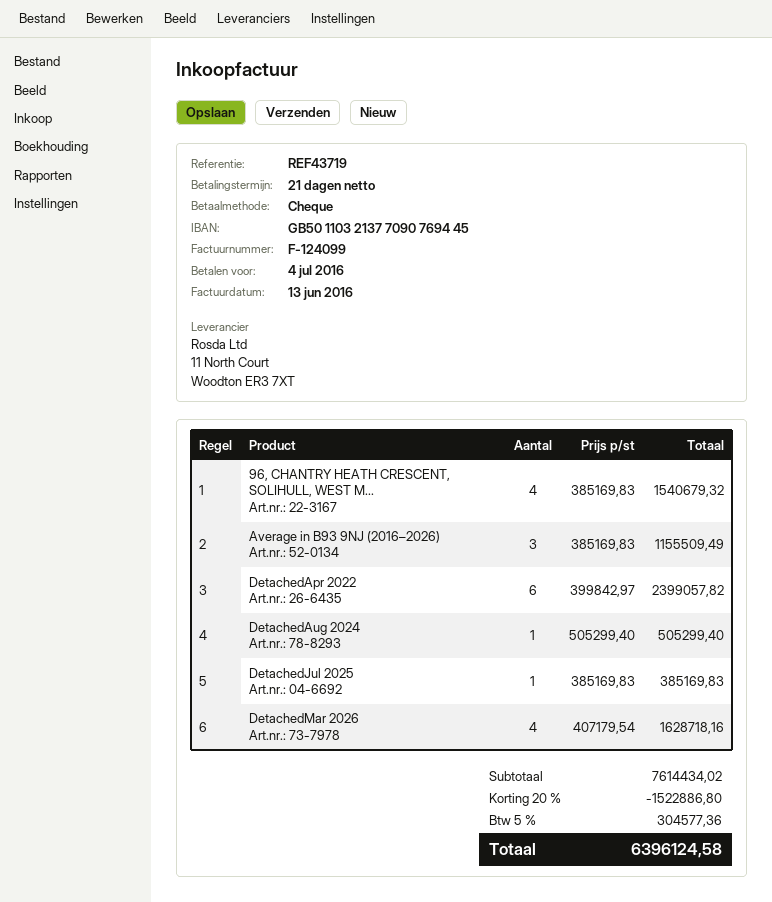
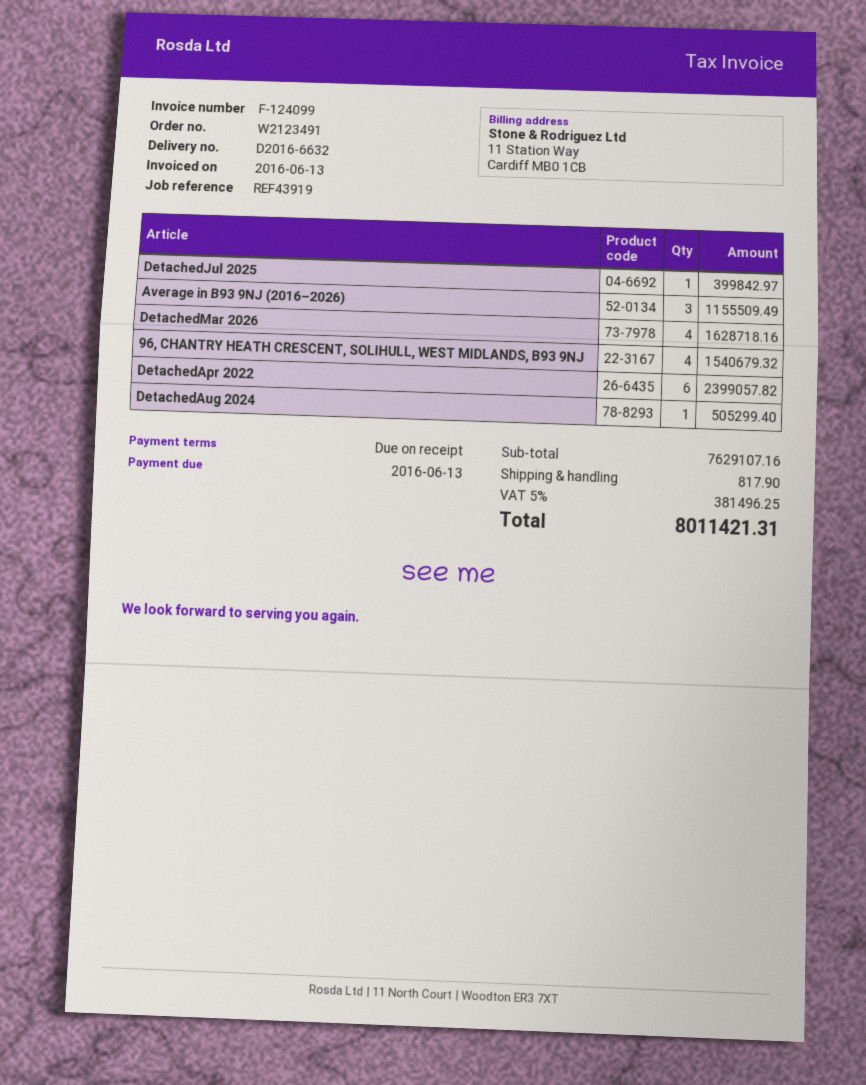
payment terms: 21 days -> on receipt
due date: 2016-07-04 -> 2016-06-13
reference: REF43719 -> REF43919
DetachedJul 2025: 1 for 385169.83 -> 1 for 399842.97
subtotal: 7614434.02 -> 7629107.16
discount: 20% = 1522886.80 -> none
shipping: none -> 817.90
tax: 5% = 304577.36 -> 5% = 381496.25
total: 6396124.58 -> 8011421.31

